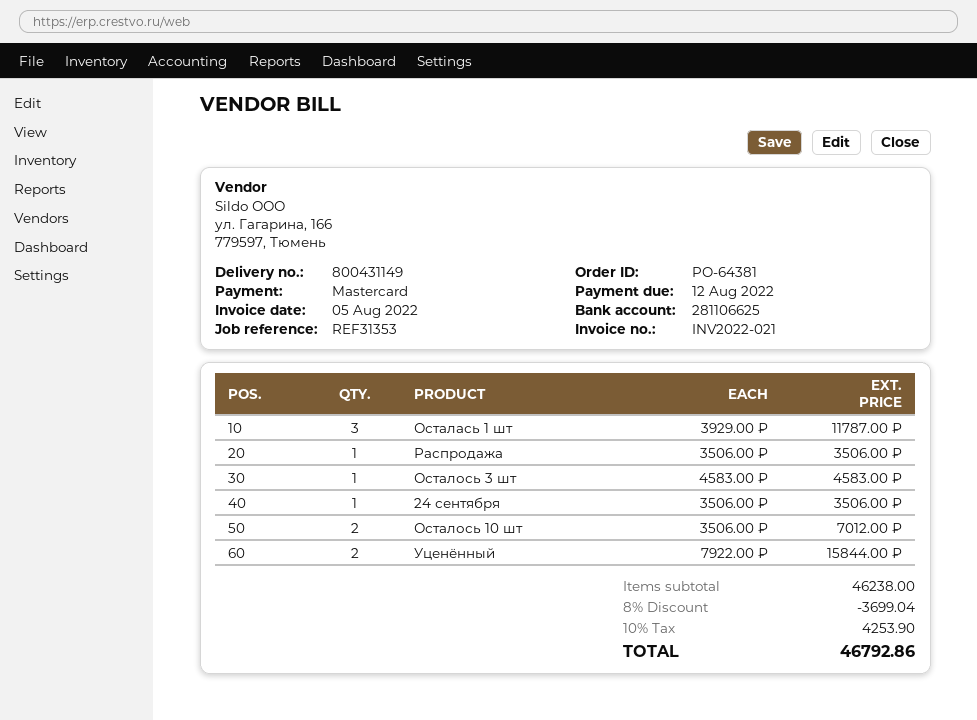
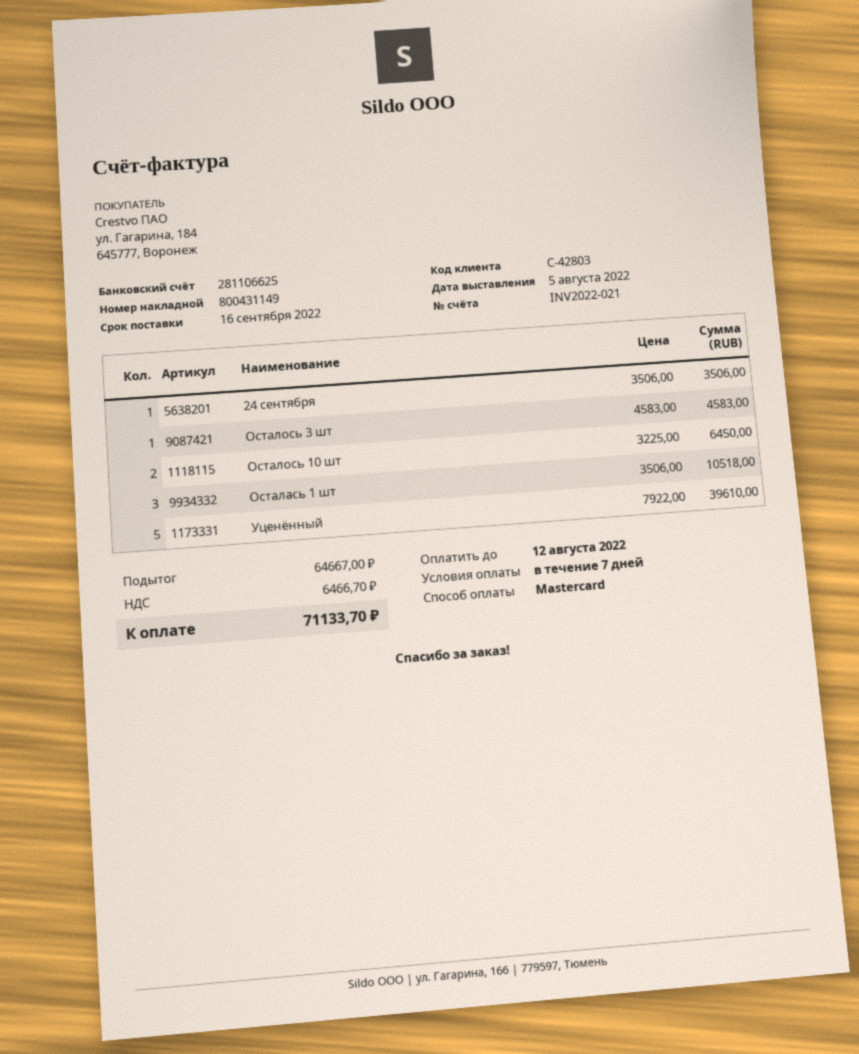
Осталась 1 шт: 3 x 3929.00 = 11787.00 -> 3 x 3506.00 = 10518.00
Распродажа: 1 x 3506.00 = 3506.00 -> none
Осталось 10 шт: 2 x 3506.00 = 7012.00 -> 2 x 3225.00 = 6450.00
Уценённый: 2 x 7922.00 = 15844.00 -> 5 x 7922.00 = 39610.00
subtotal: 46238.00 -> 64667.00
discount: 8% = 3699.04 -> none
tax: 4253.90 -> 6466.70
total: 46792.86 -> 71133.70

